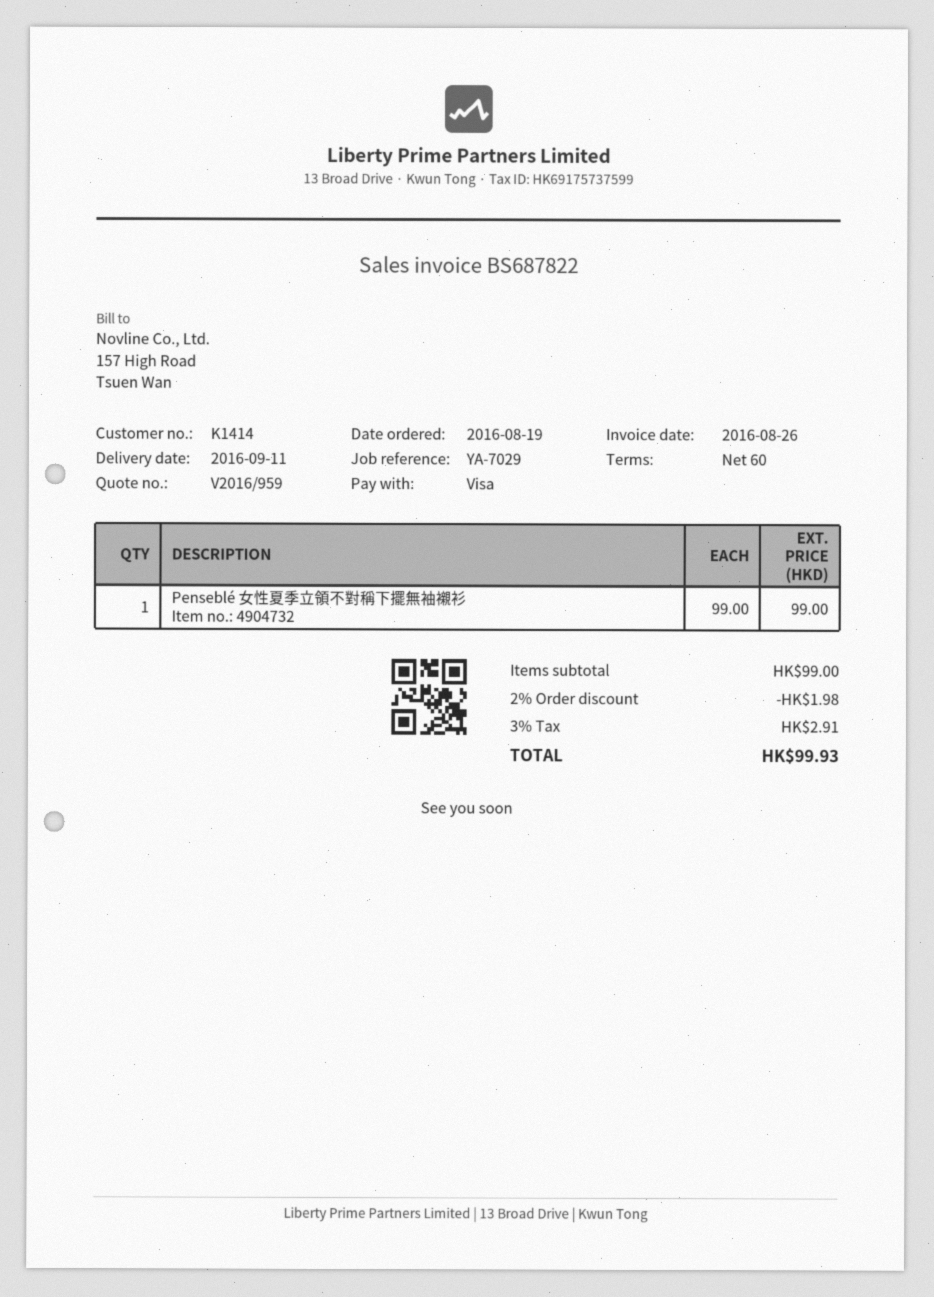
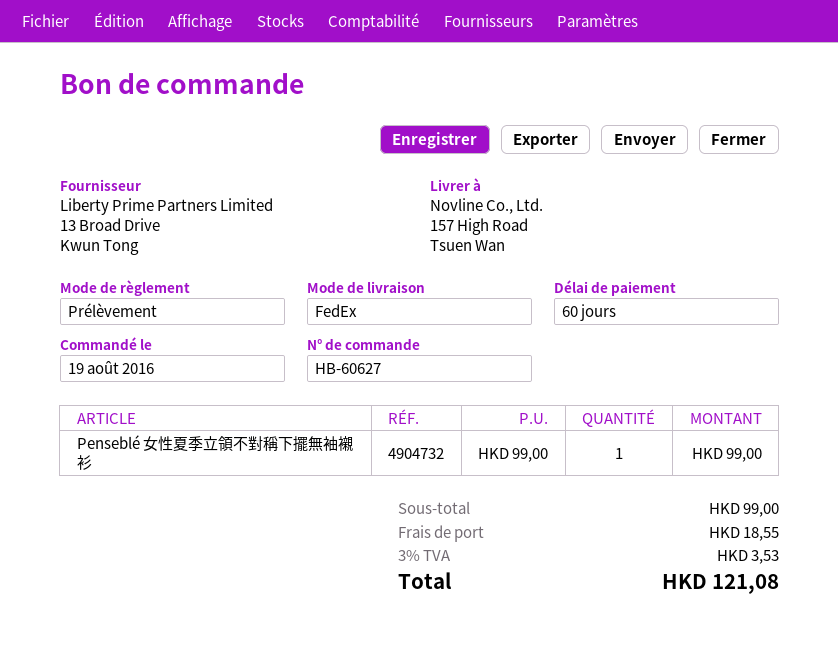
payment method: Visa -> direct debit
discount: 2% = 1.98 -> none
shipping: none -> 18.55
tax: 3% = 2.91 -> 3% = 3.53
total: 99.93 -> 121.08

